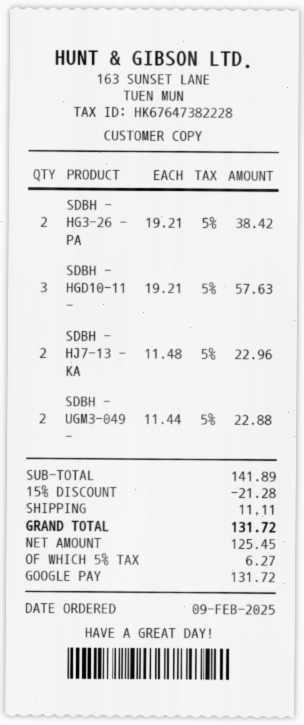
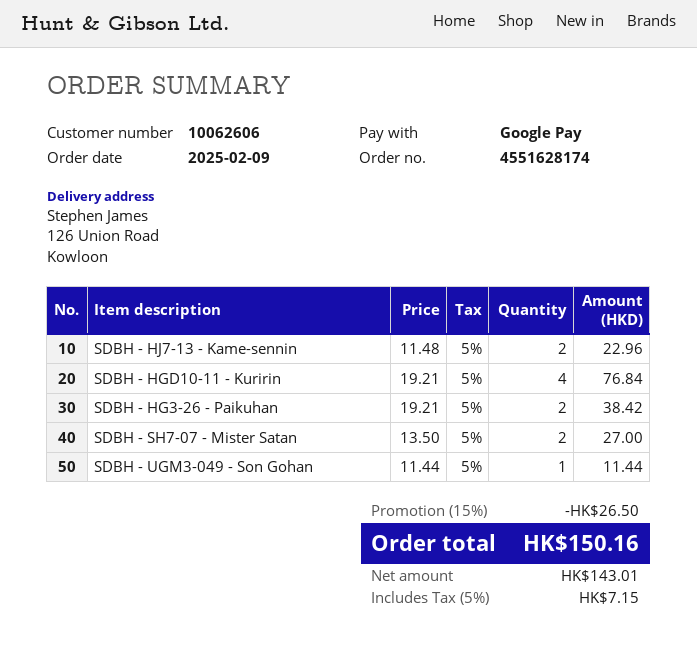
SDBH - HGD10-11 -: 3 x 19.21 = 57.63 -> 4 x 19.21 = 76.84
SDBH - UGM3-049 -: 2 x 11.44 = 22.88 -> 1 x 11.44 = 11.44
SDBH - SH7-07 - Mister Satan: none -> 2 x 13.50 = 27.00
discount: 15% = 21.28 -> 15% = 26.50
shipping: 11.11 -> none
net: 125.45 -> 143.01
tax: 5% = 6.27 -> 5% = 7.15
total: 131.72 -> 150.16

